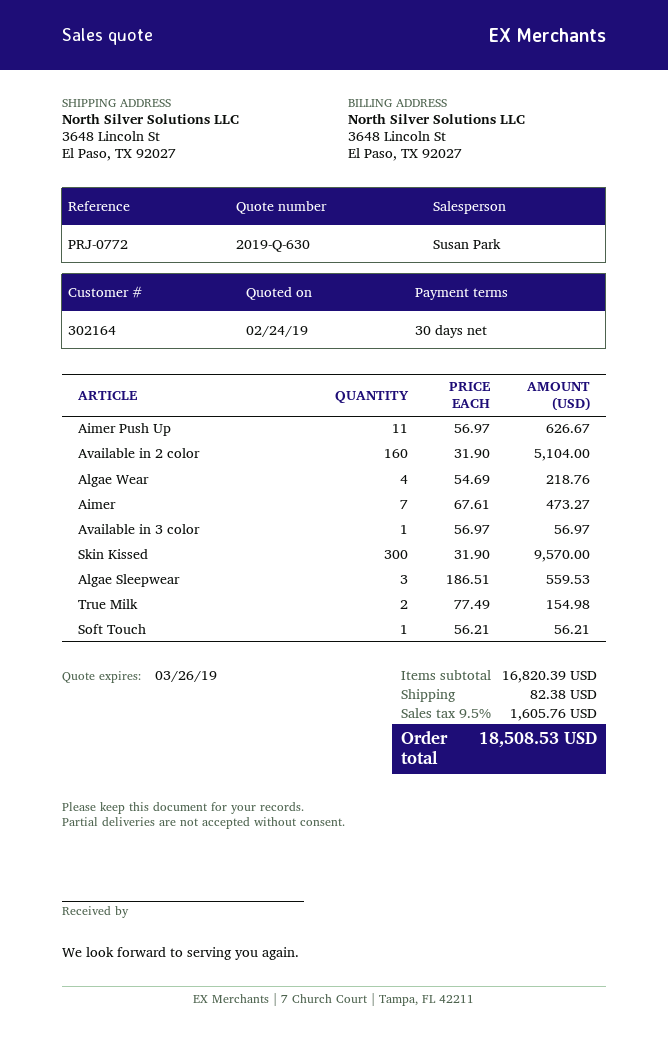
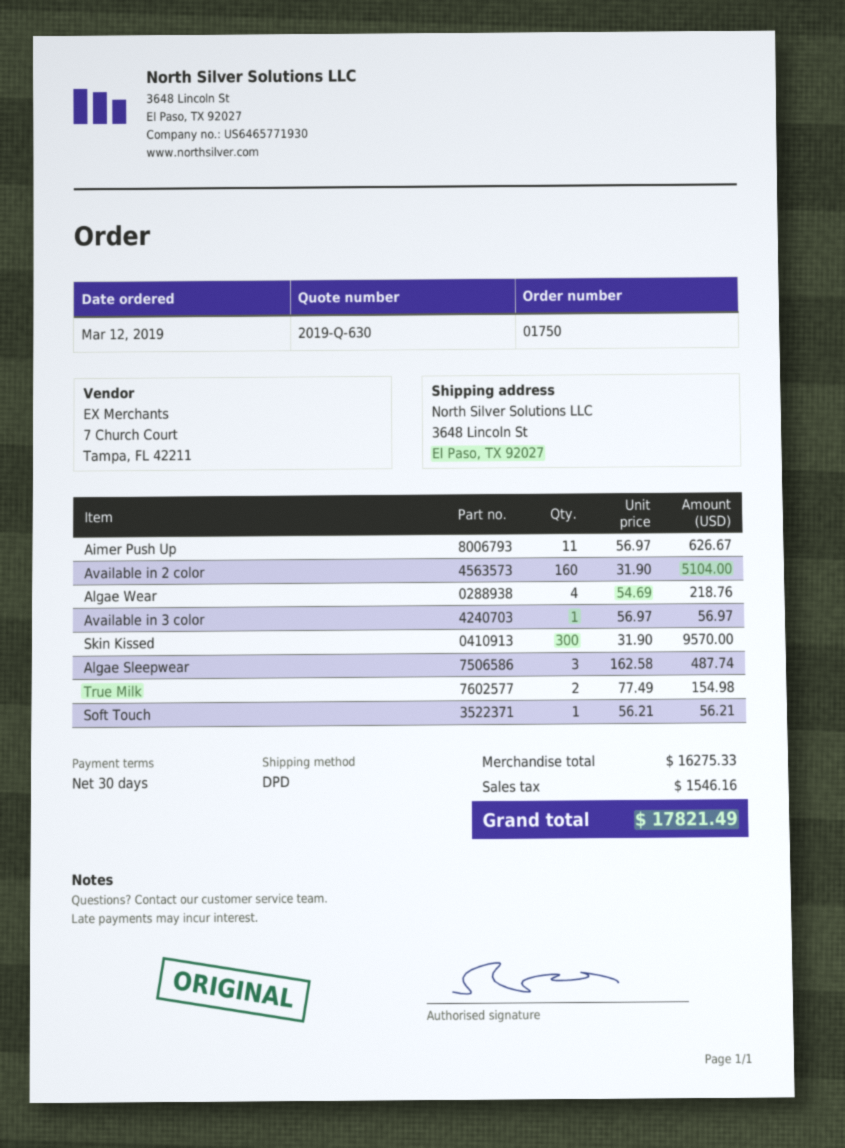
Aimer: 7 x 67.61 = 473.27 -> none
Algae Sleepwear: 3 x 186.51 = 559.53 -> 3 x 162.58 = 487.74
subtotal: 16820.39 -> 16275.33
shipping: 82.38 -> none
tax: 1605.76 -> 1546.16
total: 18508.53 -> 17821.49

